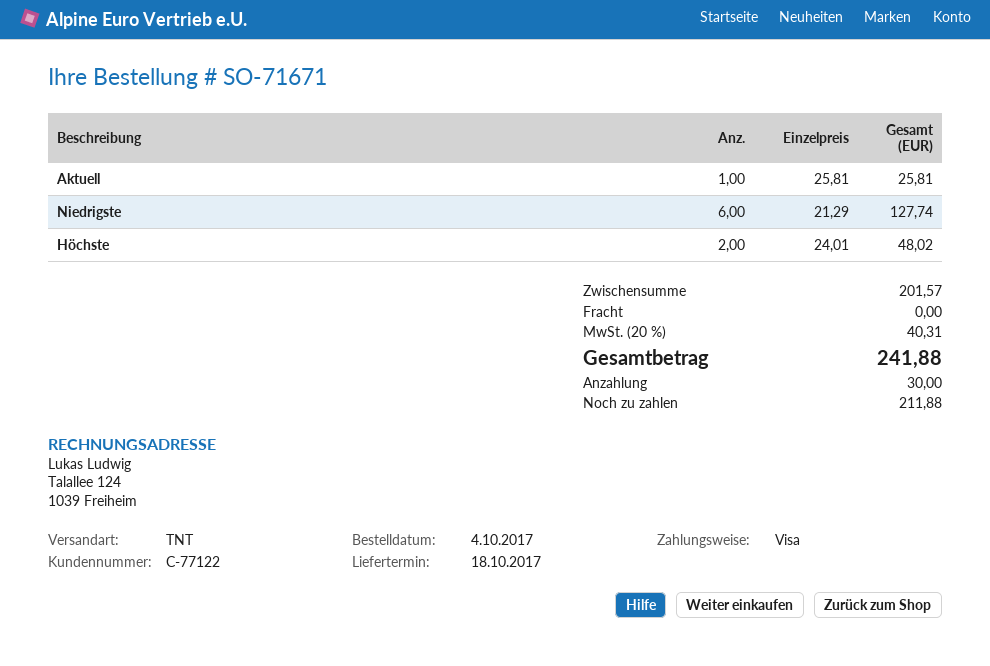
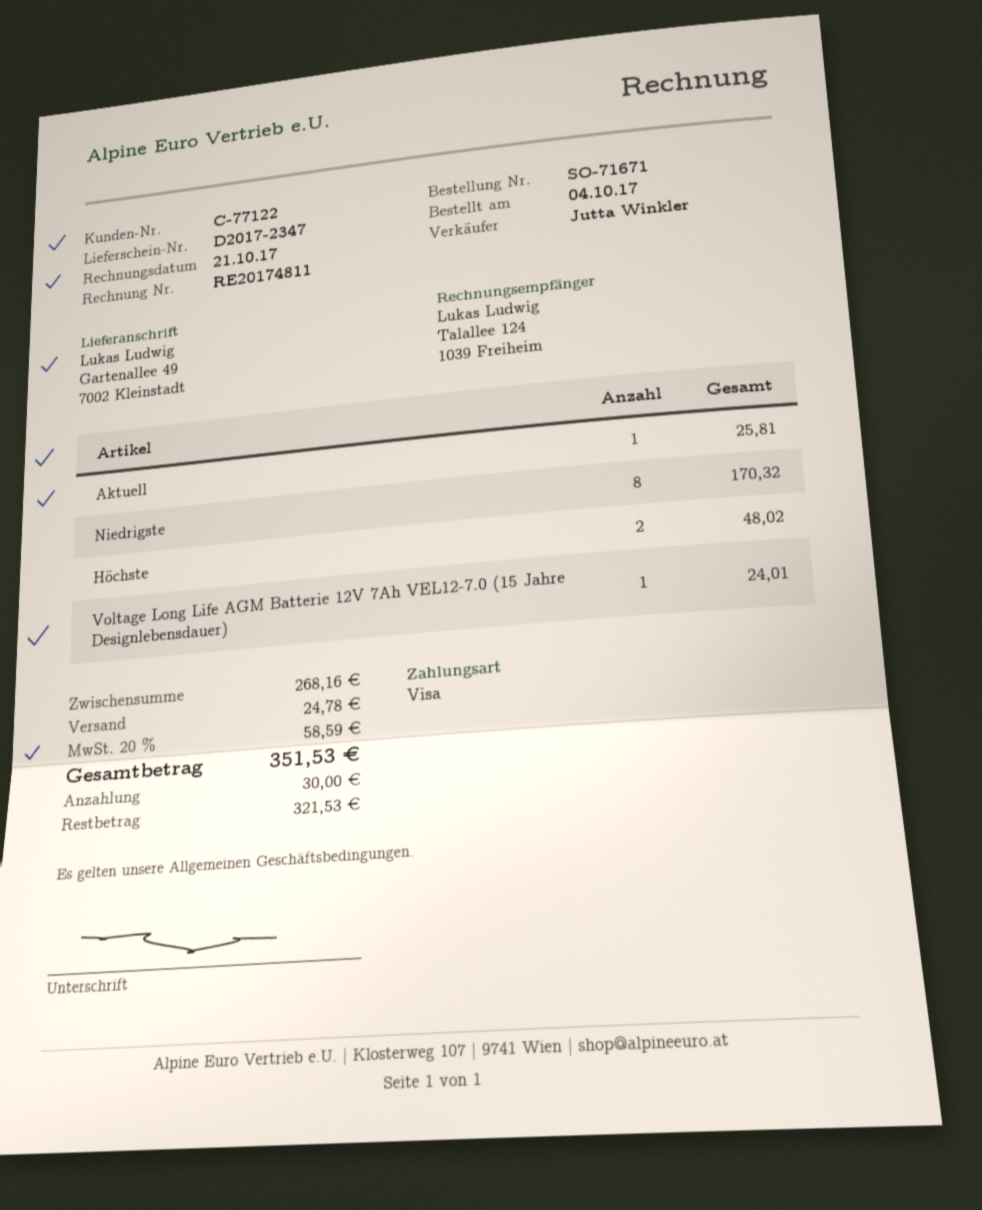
Niedrigste: 6 for 127.74 -> 8 for 170.32
Voltage Long Life AGM Batterie 12V 7Ah VEL12-7.0 (15 Jahre Designlebensdauer): none -> 1 for 24.01
subtotal: 201.57 -> 268.16
shipping: 0.00 -> 24.78
tax: 20% = 40.31 -> 20% = 58.59
total: 241.88 -> 351.53
balance: 211.88 -> 321.53

